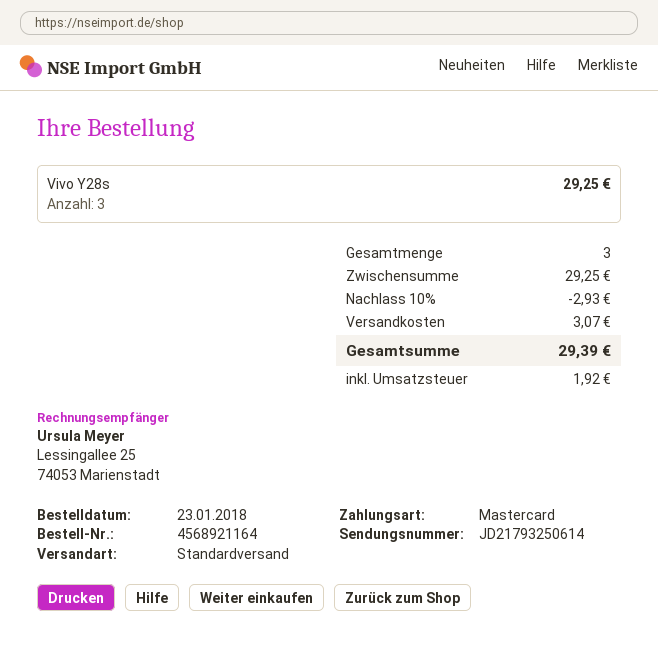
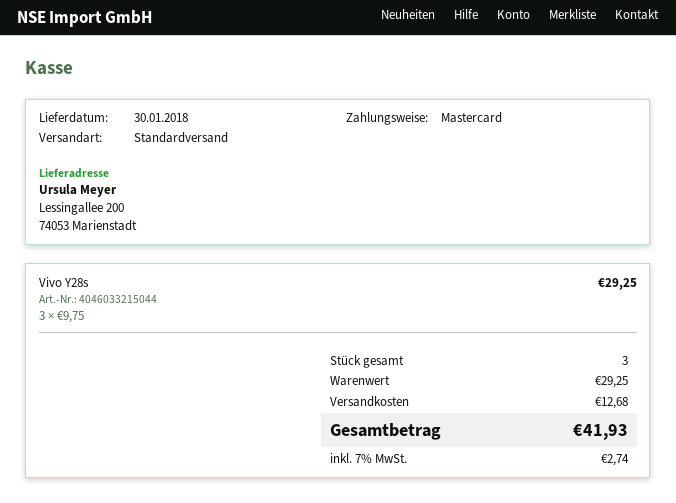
discount: 10% = 2.93 -> none
shipping: 3.07 -> 12.68
tax: 1.92 -> 2.74
total: 29.39 -> 41.93

